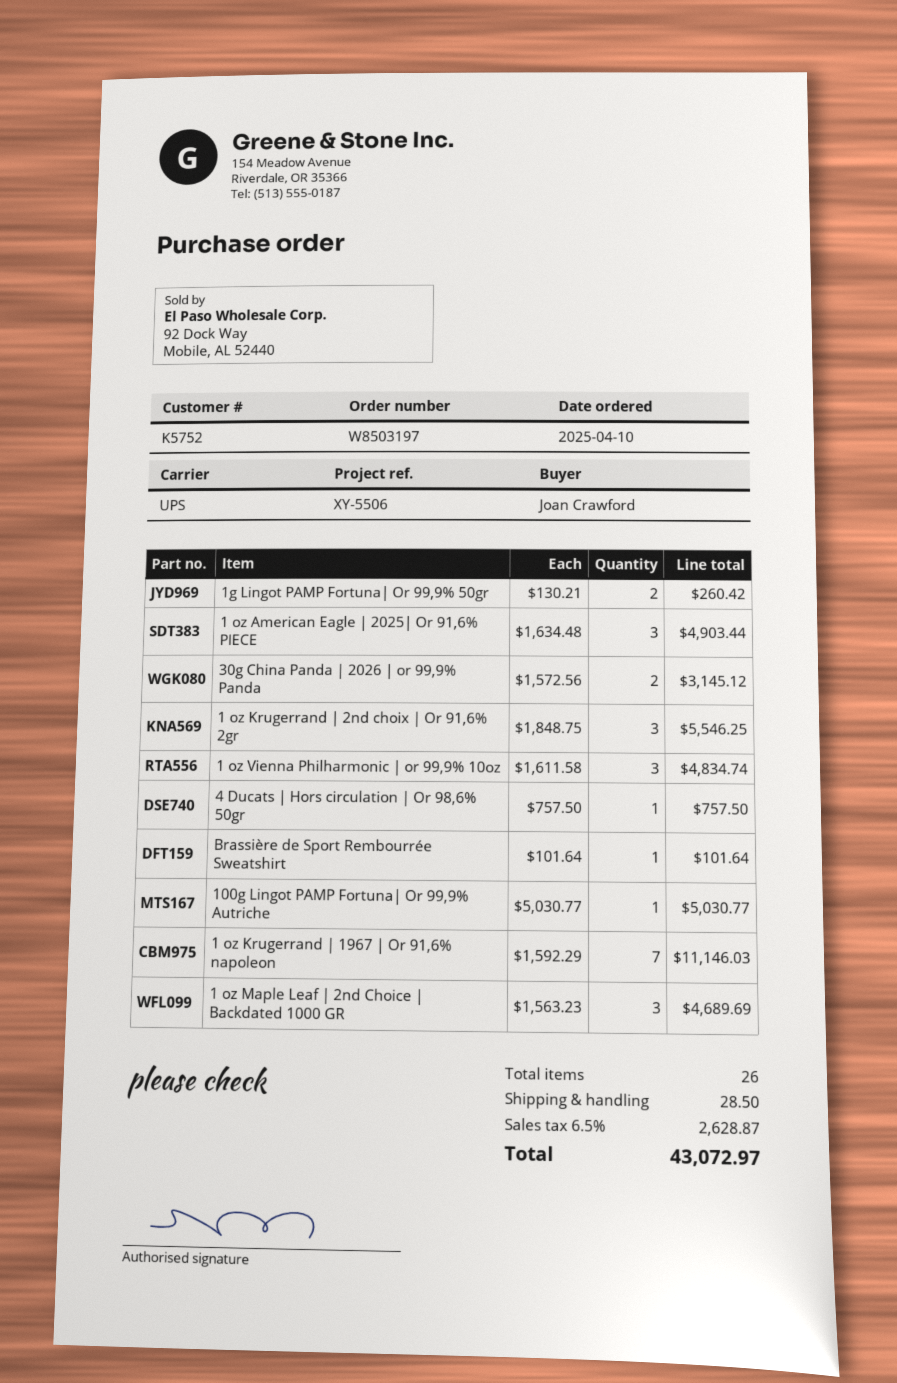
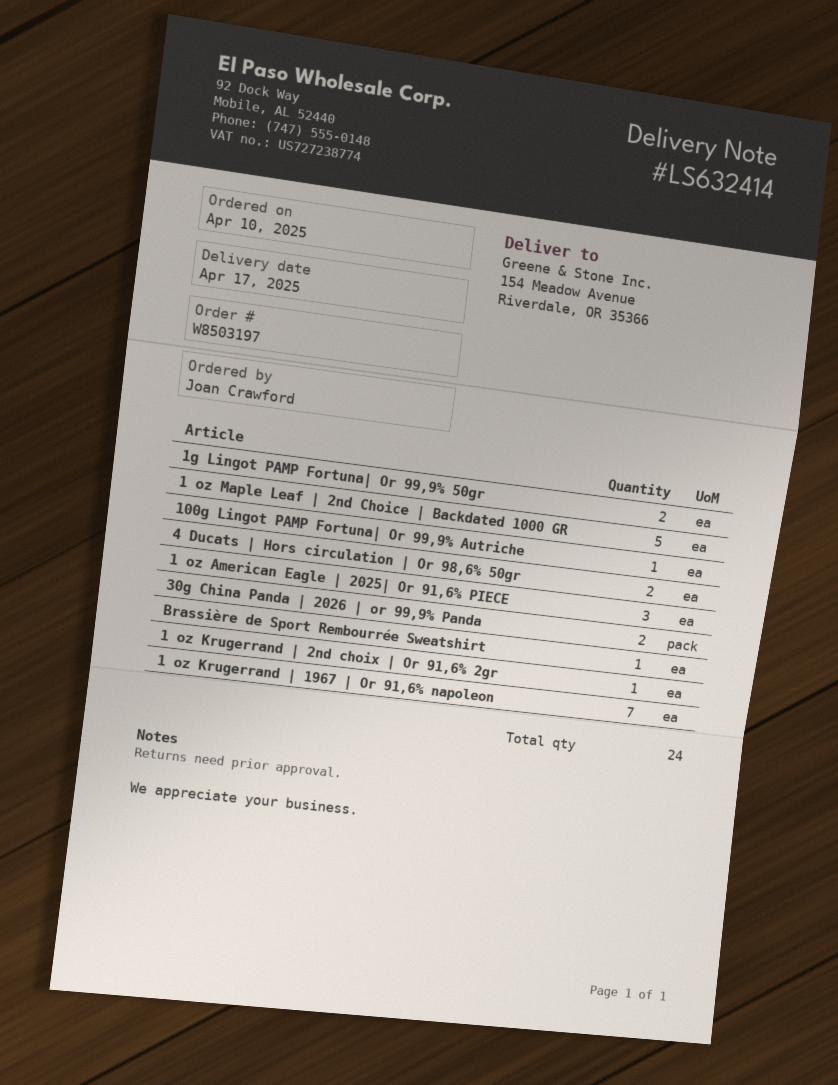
1 oz Krugerrand | 2nd choix | Or 91,6% 2gr: 3 -> 1
1 oz Vienna Philharmonic | or 99,9% 10oz: 3 -> none
4 Ducats | Hors circulation | Or 98,6% 50gr: 1 -> 2
1 oz Maple Leaf | 2nd Choice | Backdated 1000 GR: 3 -> 5
total quantity: 26 -> 24

